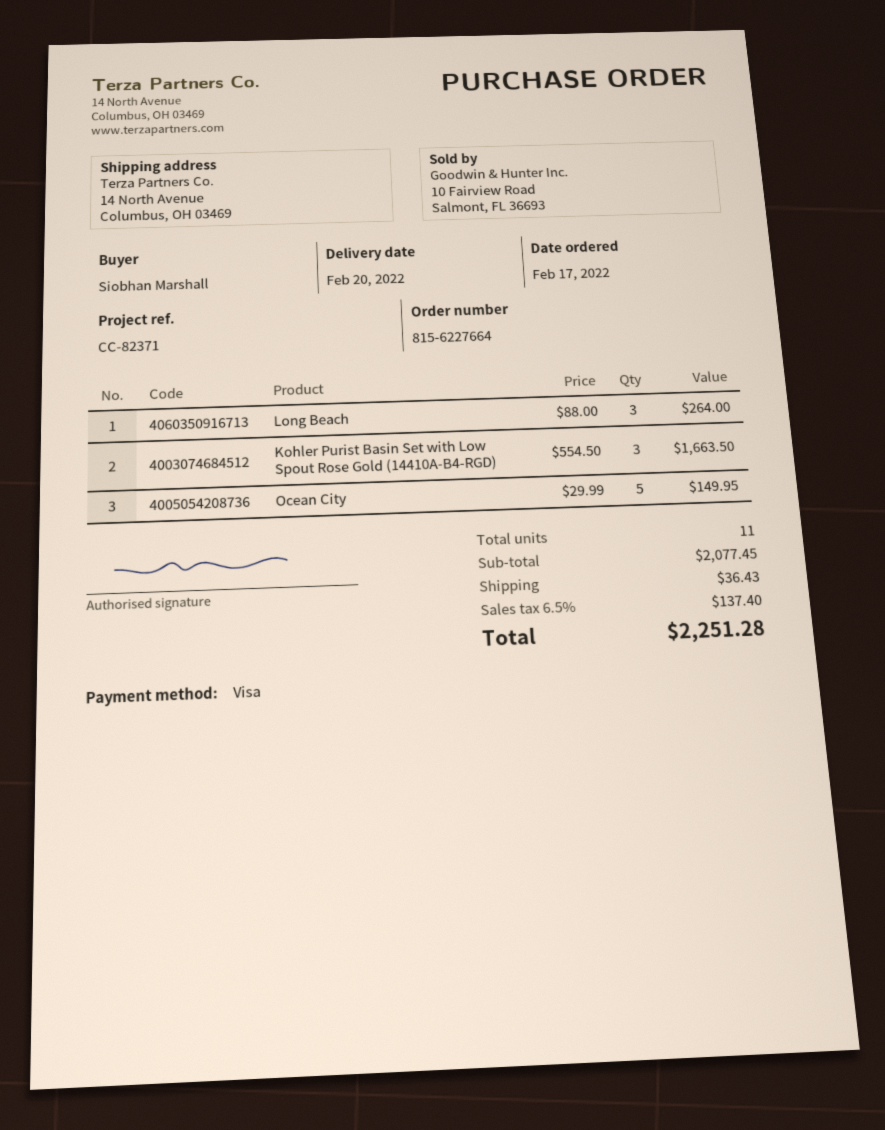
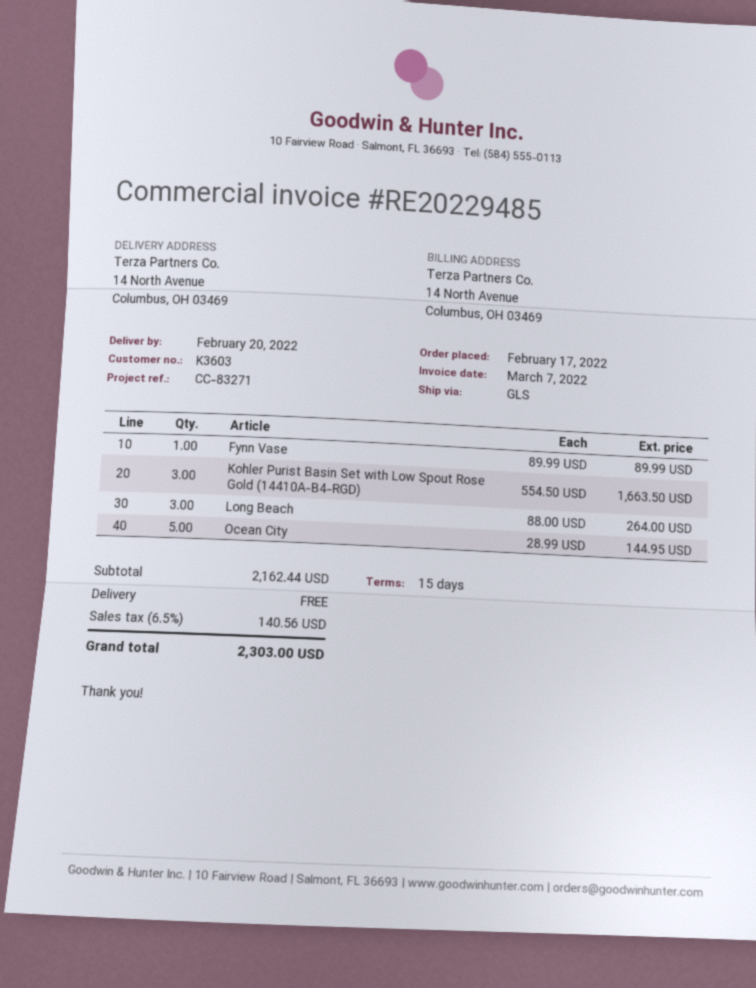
reference: CC-82371 -> CC-83271
Ocean City: 5 x 29.99 = 149.95 -> 5 x 28.99 = 144.95
Fynn Vase: none -> 1 x 89.99 = 89.99
subtotal: 2077.45 -> 2162.44
shipping: 36.43 -> 0.00
tax: 6.5% = 137.40 -> 6.5% = 140.56
total: 2251.28 -> 2303.00

